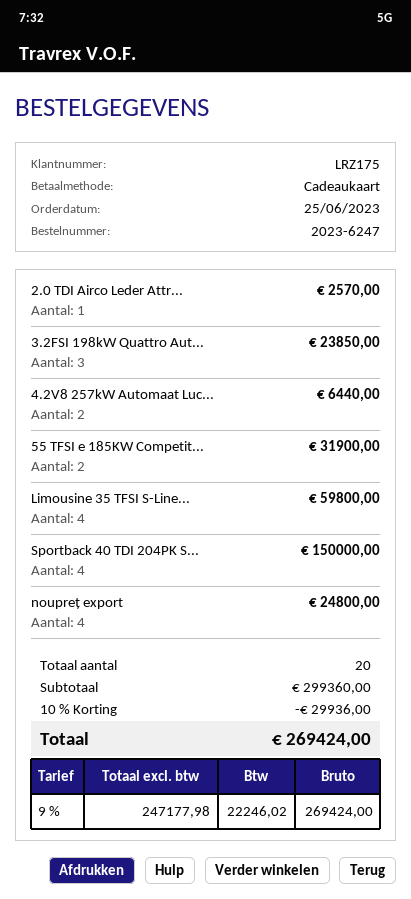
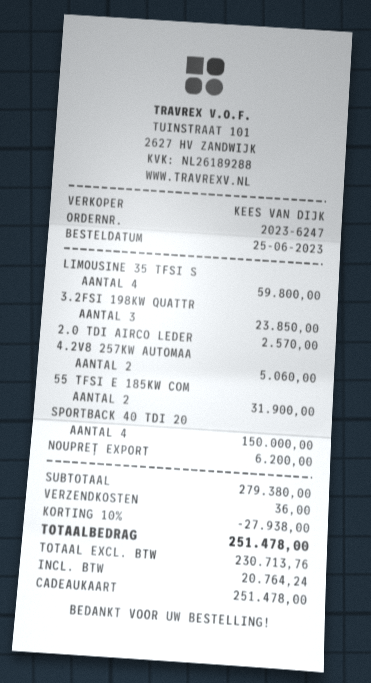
4.2V8 257kW Automaat Luc...: 2 for 6440.00 -> 2 for 5060.00
noupreț export: 4 for 24800.00 -> 1 for 6200.00
subtotal: 299360.00 -> 279380.00
discount: 10% = 29936.00 -> 10% = 27938.00
shipping: none -> 36.00
net: 247177.98 -> 230713.76
tax: 22246.02 -> 20764.24
total: 269424.00 -> 251478.00

